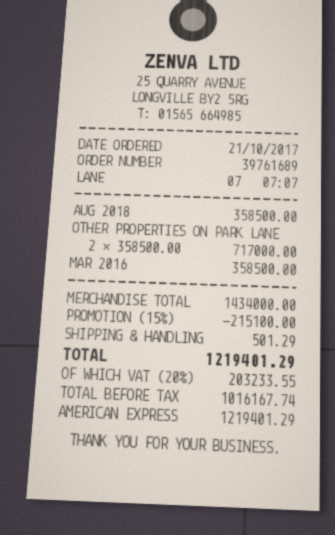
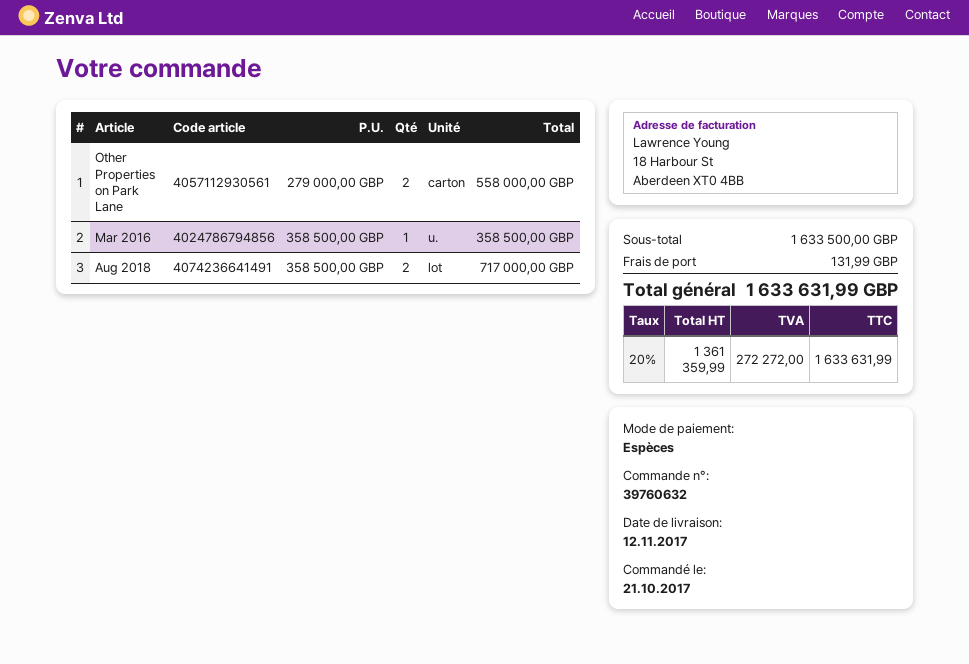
order number: 39761689 -> 39760632
payment method: American Express -> cash
AUG 2018: 1 x 358500.00 = 358500.00 -> 2 x 358500.00 = 717000.00
OTHER PROPERTIES ON PARK LANE: 2 x 358500.00 = 717000.00 -> 2 x 279000.00 = 558000.00
subtotal: 1434000.00 -> 1633500.00
discount: 15% = 215100.00 -> none
shipping: 501.29 -> 131.99
net: 1016167.74 -> 1361359.99
tax: 20% = 203233.55 -> 20% = 272272.00
total: 1219401.29 -> 1633631.99

